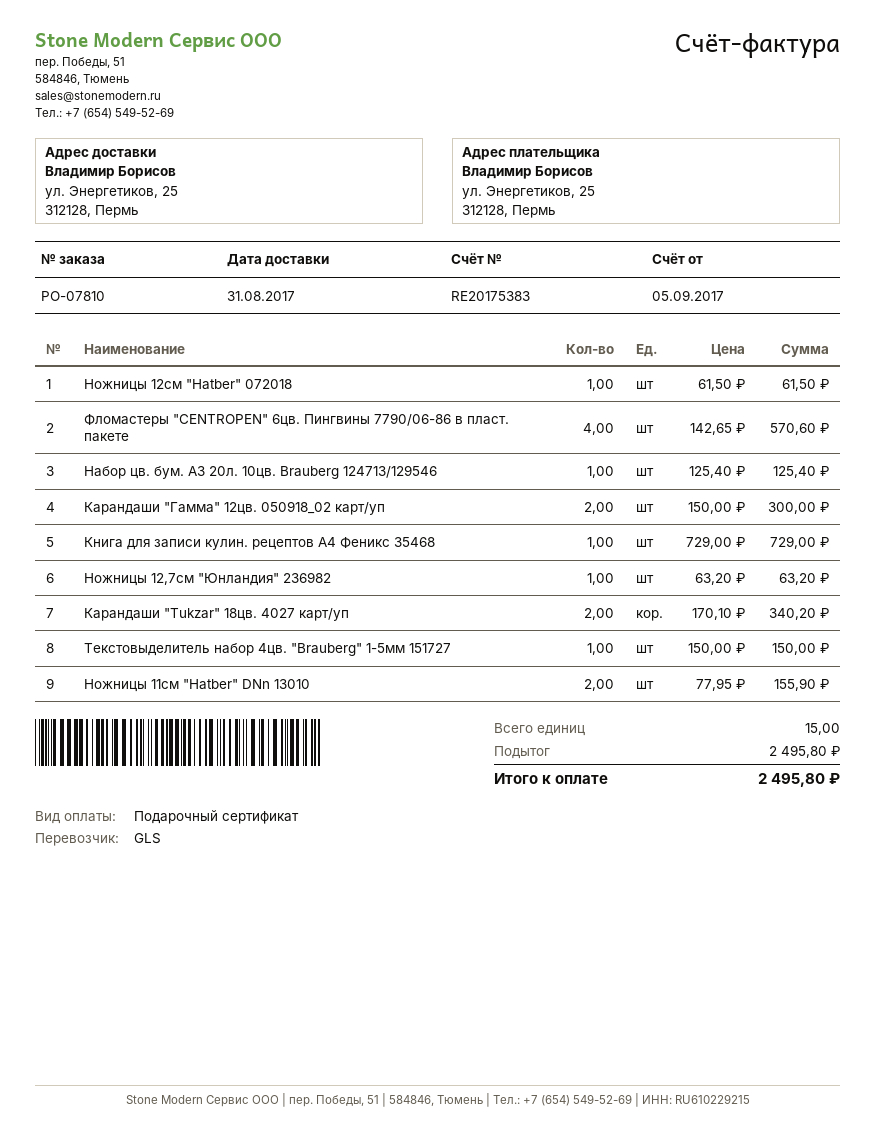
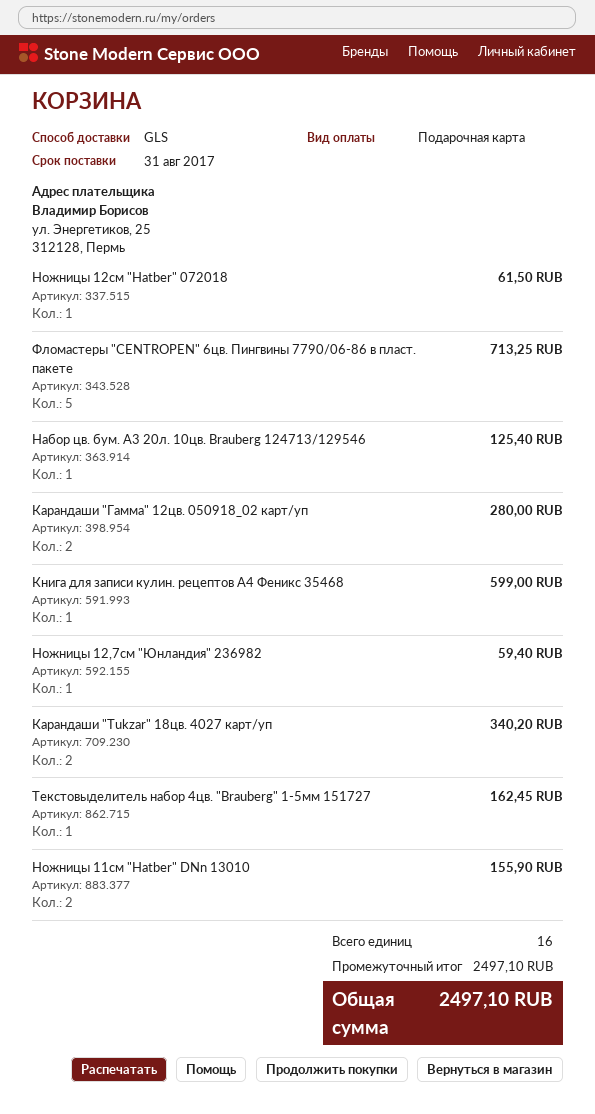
Фломастеры "CENTROPEN" 6цв. Пингвины 7790/06-86 в пласт. пакете: 4 for 570.60 -> 5 for 713.25
Карандаши "Гамма" 12цв. 050918_02 карт/уп: 2 for 300.00 -> 2 for 280.00
Книга для записи кулин. рецептов А4 Феникс 35468: 1 for 729.00 -> 1 for 599.00
Ножницы 12,7см "Юнландия" 236982: 1 for 63.20 -> 1 for 59.40
Текстовыделитель набор 4цв. "Brauberg" 1-5мм 151727: 1 for 150.00 -> 1 for 162.45
total quantity: 15 -> 16
subtotal: 2495.80 -> 2497.10
total: 2495.80 -> 2497.10

